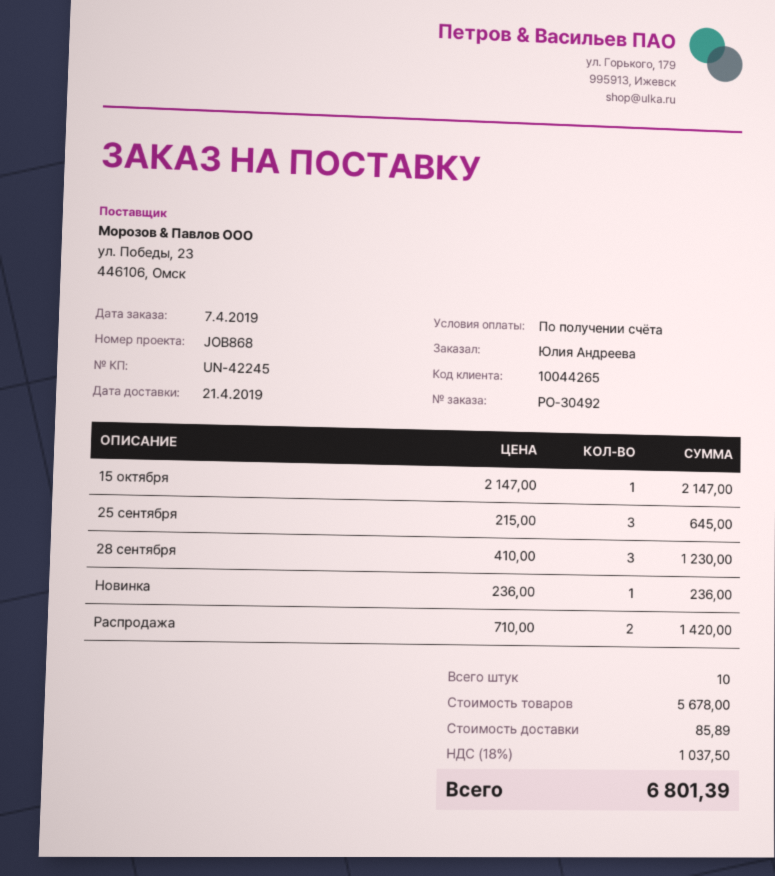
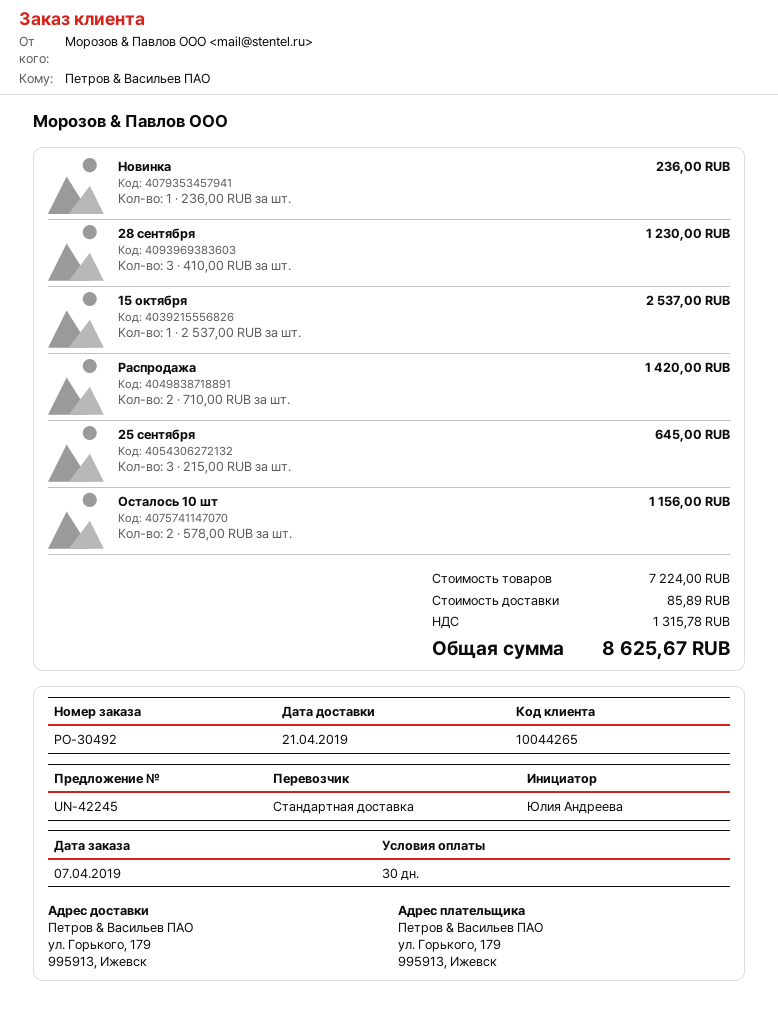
payment terms: on receipt -> 30 days
15 октября: 1 x 2147.00 = 2147.00 -> 1 x 2537.00 = 2537.00
Осталось 10 шт: none -> 2 x 578.00 = 1156.00
subtotal: 5678.00 -> 7224.00
tax: 1037.50 -> 1315.78
total: 6801.39 -> 8625.67

